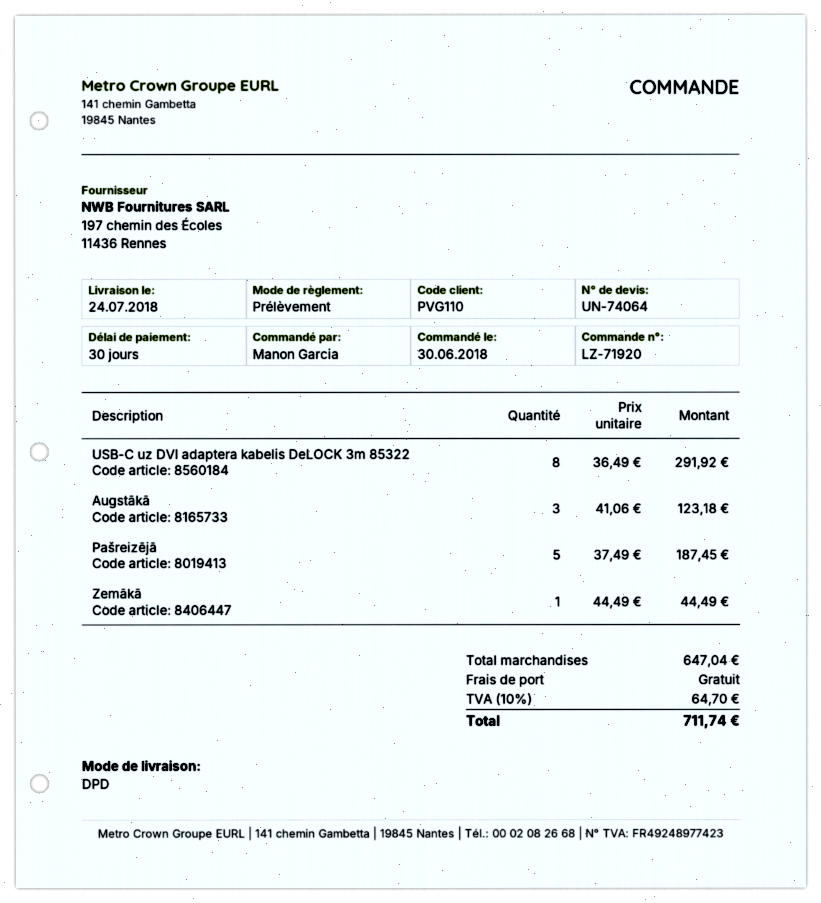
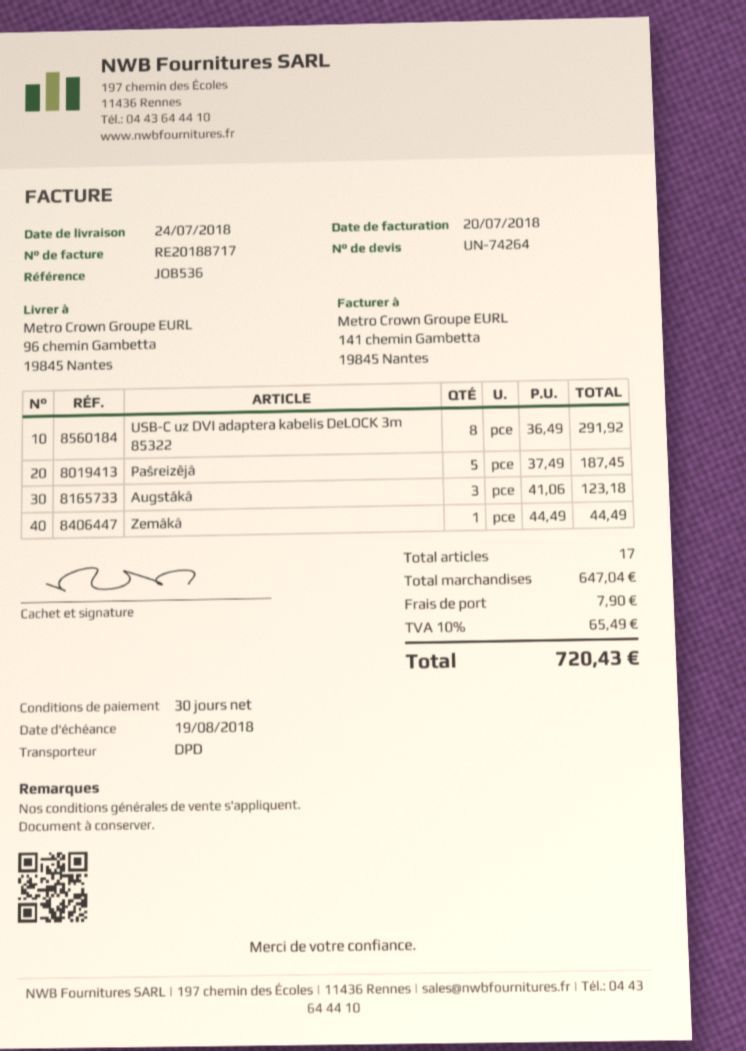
quote number: UN-74064 -> UN-74264
shipping: 0.00 -> 7.90
tax: 10% = 64.70 -> 10% = 65.49
total: 711.74 -> 720.43

